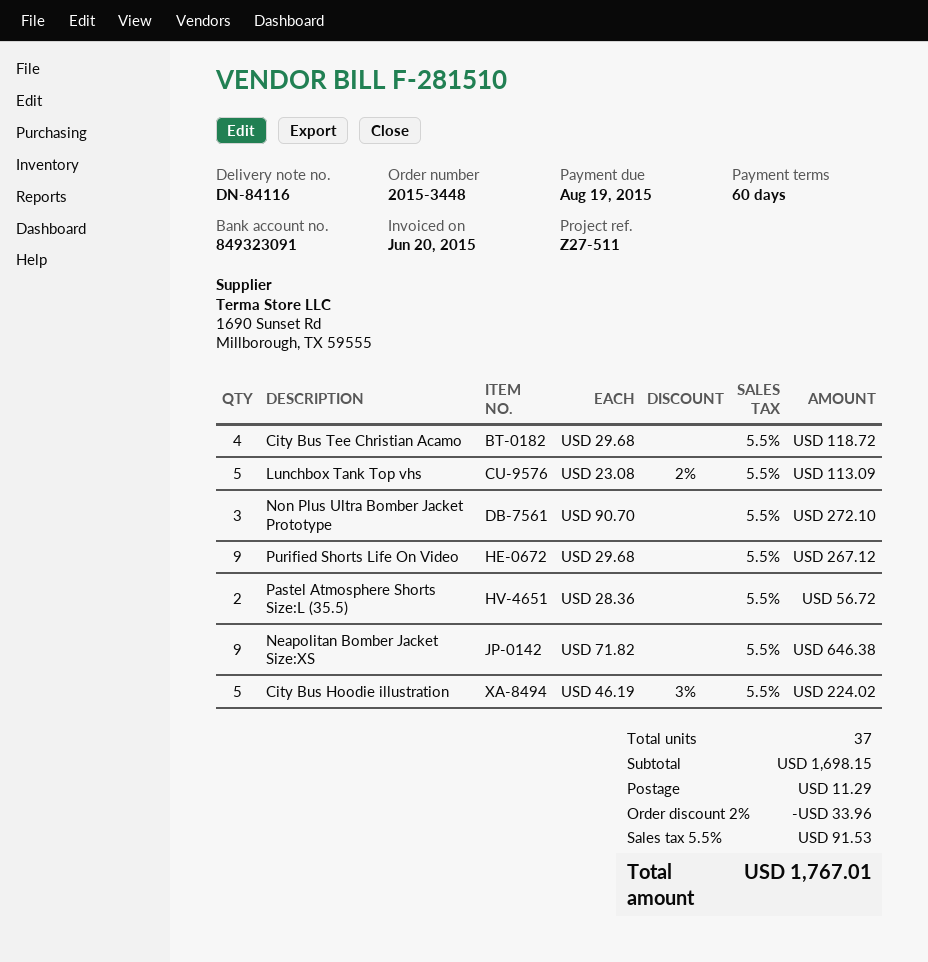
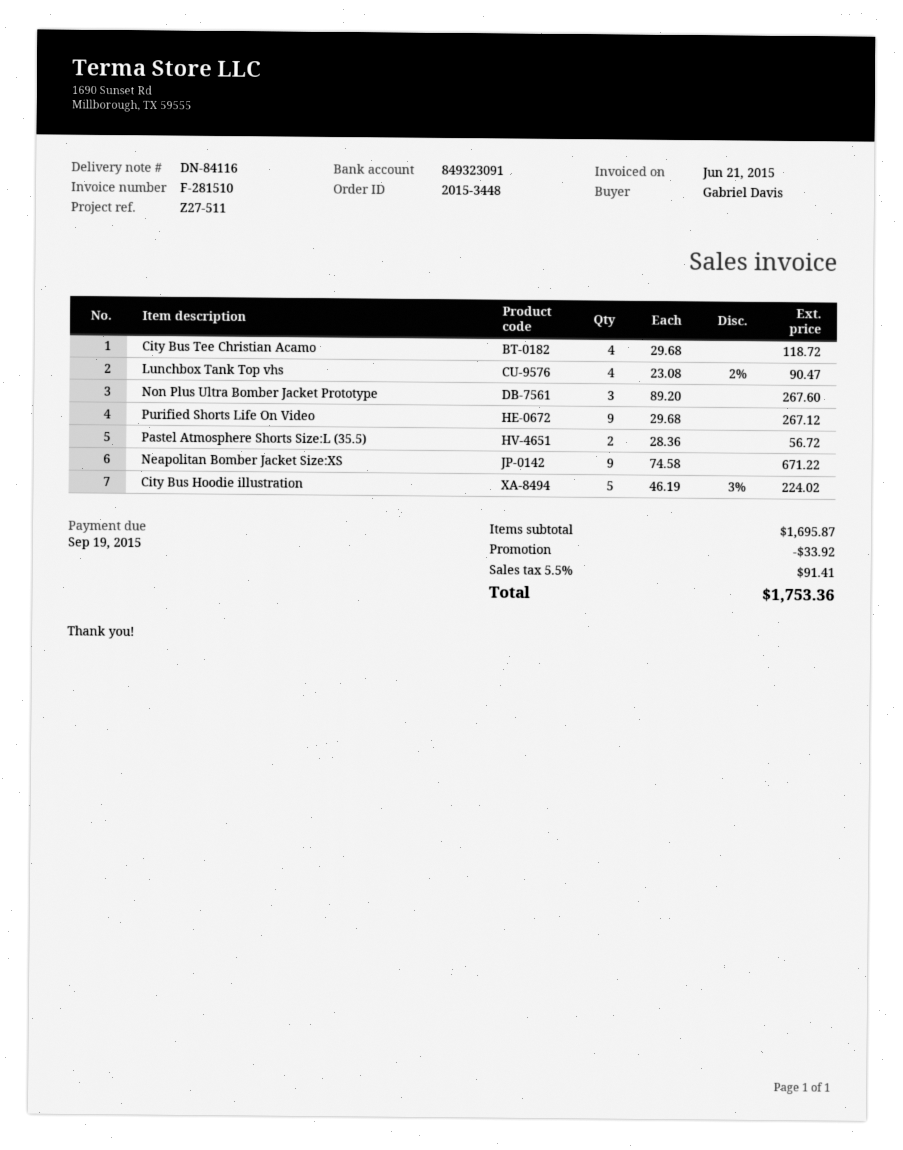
invoice date: 2015-06-20 -> 2015-06-21
due date: 2015-08-19 -> 2015-09-19
Lunchbox Tank Top vhs: 5 x 23.08 - 2% = 113.09 -> 4 x 23.08 - 2% = 90.47
Non Plus Ultra Bomber Jacket Prototype: 3 x 90.70 = 272.10 -> 3 x 89.20 = 267.60
Neapolitan Bomber Jacket Size:XS: 9 x 71.82 = 646.38 -> 9 x 74.58 = 671.22
subtotal: 1698.15 -> 1695.87
discount: 33.96 -> 33.92
shipping: 11.29 -> none
tax: 5.5% = 91.53 -> 5.5% = 91.41
total: 1767.01 -> 1753.36

